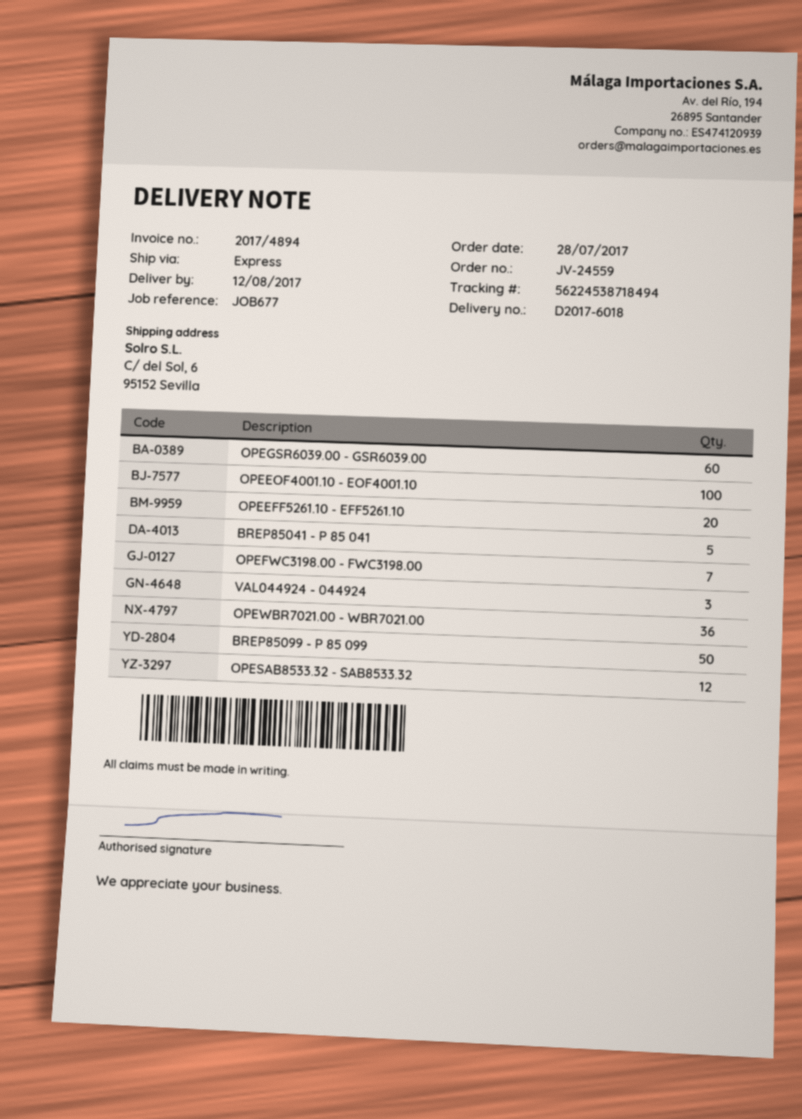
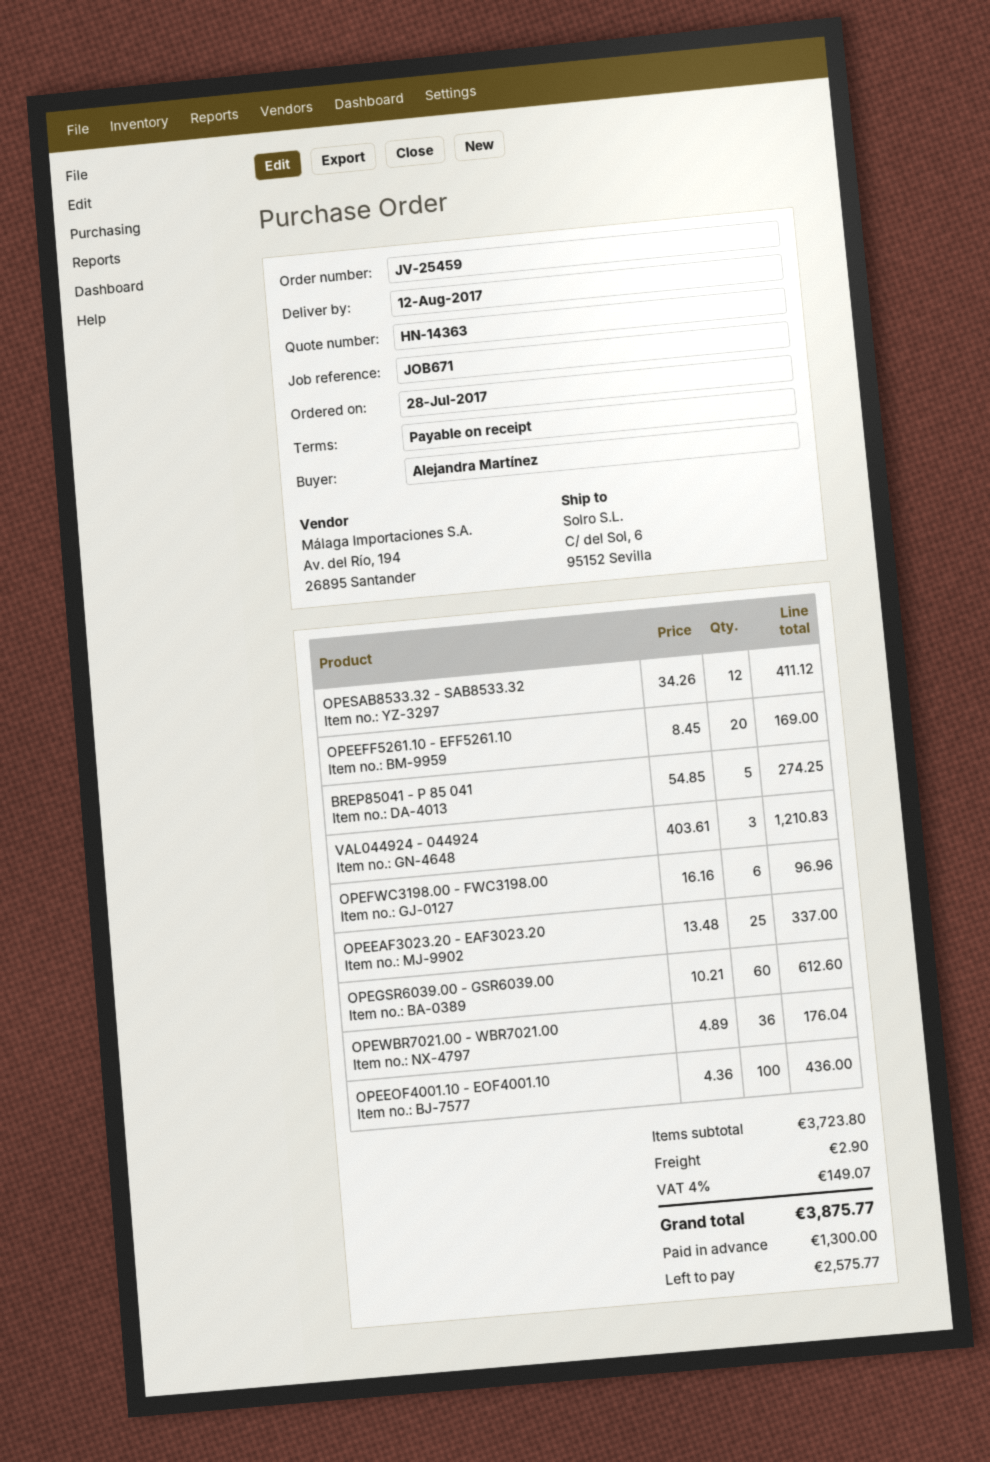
order number: JV-24559 -> JV-25459
reference: JOB677 -> JOB671
OPEFWC3198.00 - FWC3198.00: 7 -> 6
BREP85099 - P 85 099: 50 -> none
OPEEAF3023.20 - EAF3023.20: none -> 25

